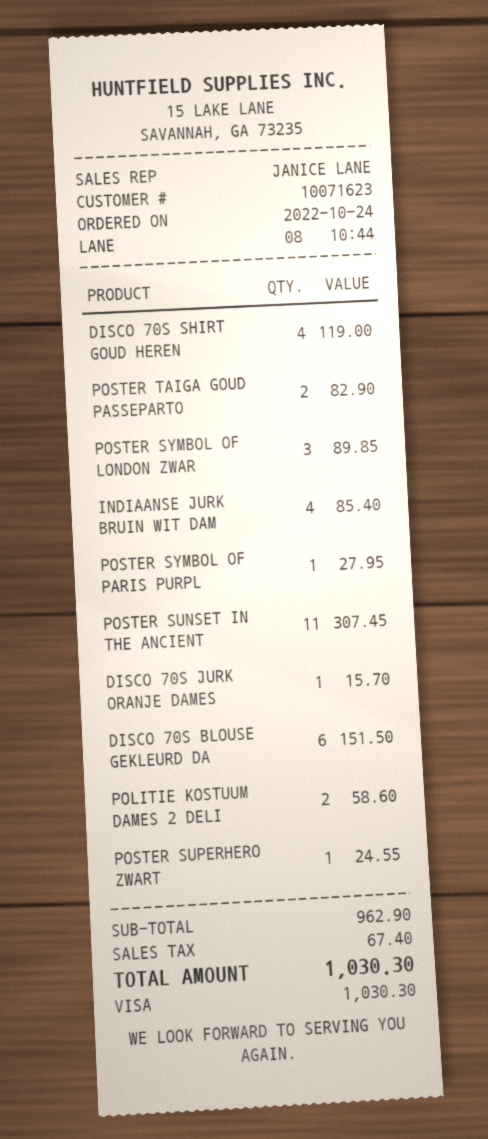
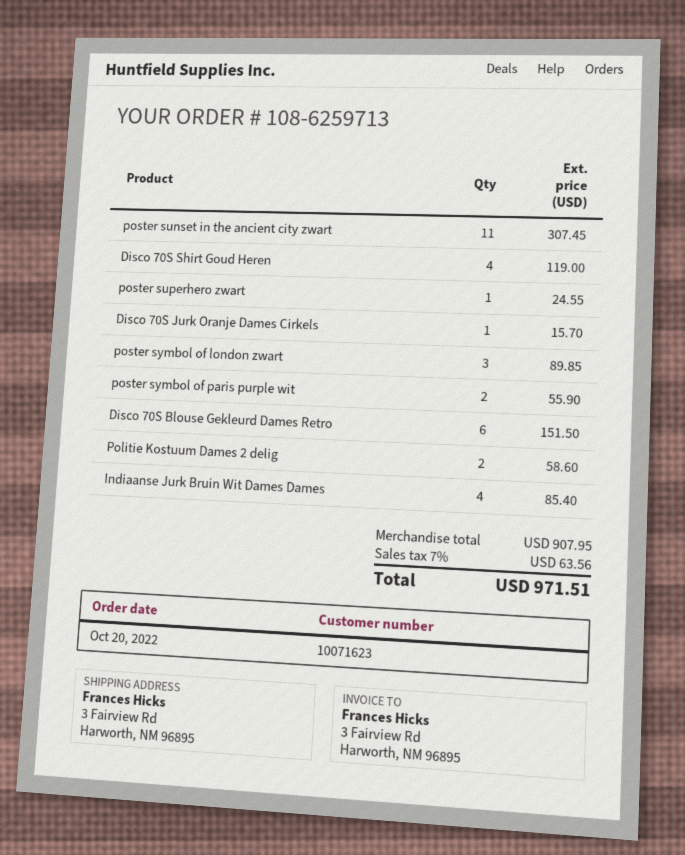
order date: 2022-10-24 -> 2022-10-20
POSTER TAIGA GOUD PASSEPARTO: 2 for 82.90 -> none
POSTER SYMBOL OF PARIS PURPL: 1 for 27.95 -> 2 for 55.90
subtotal: 962.90 -> 907.95
tax: 67.40 -> 63.56
total: 1030.30 -> 971.51

